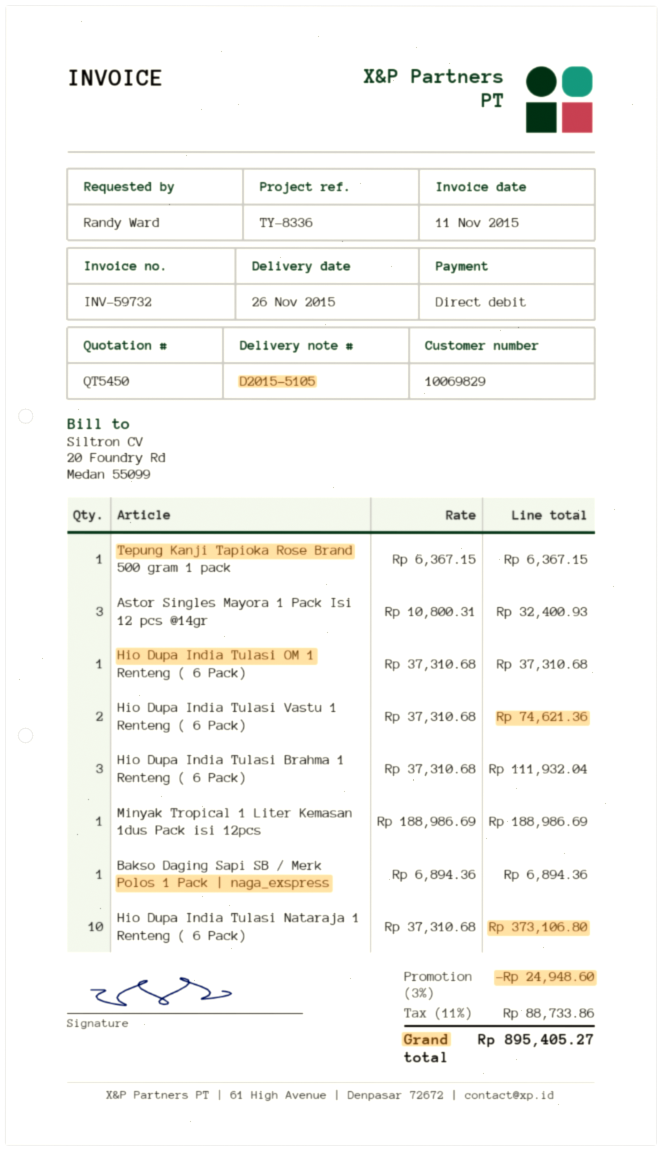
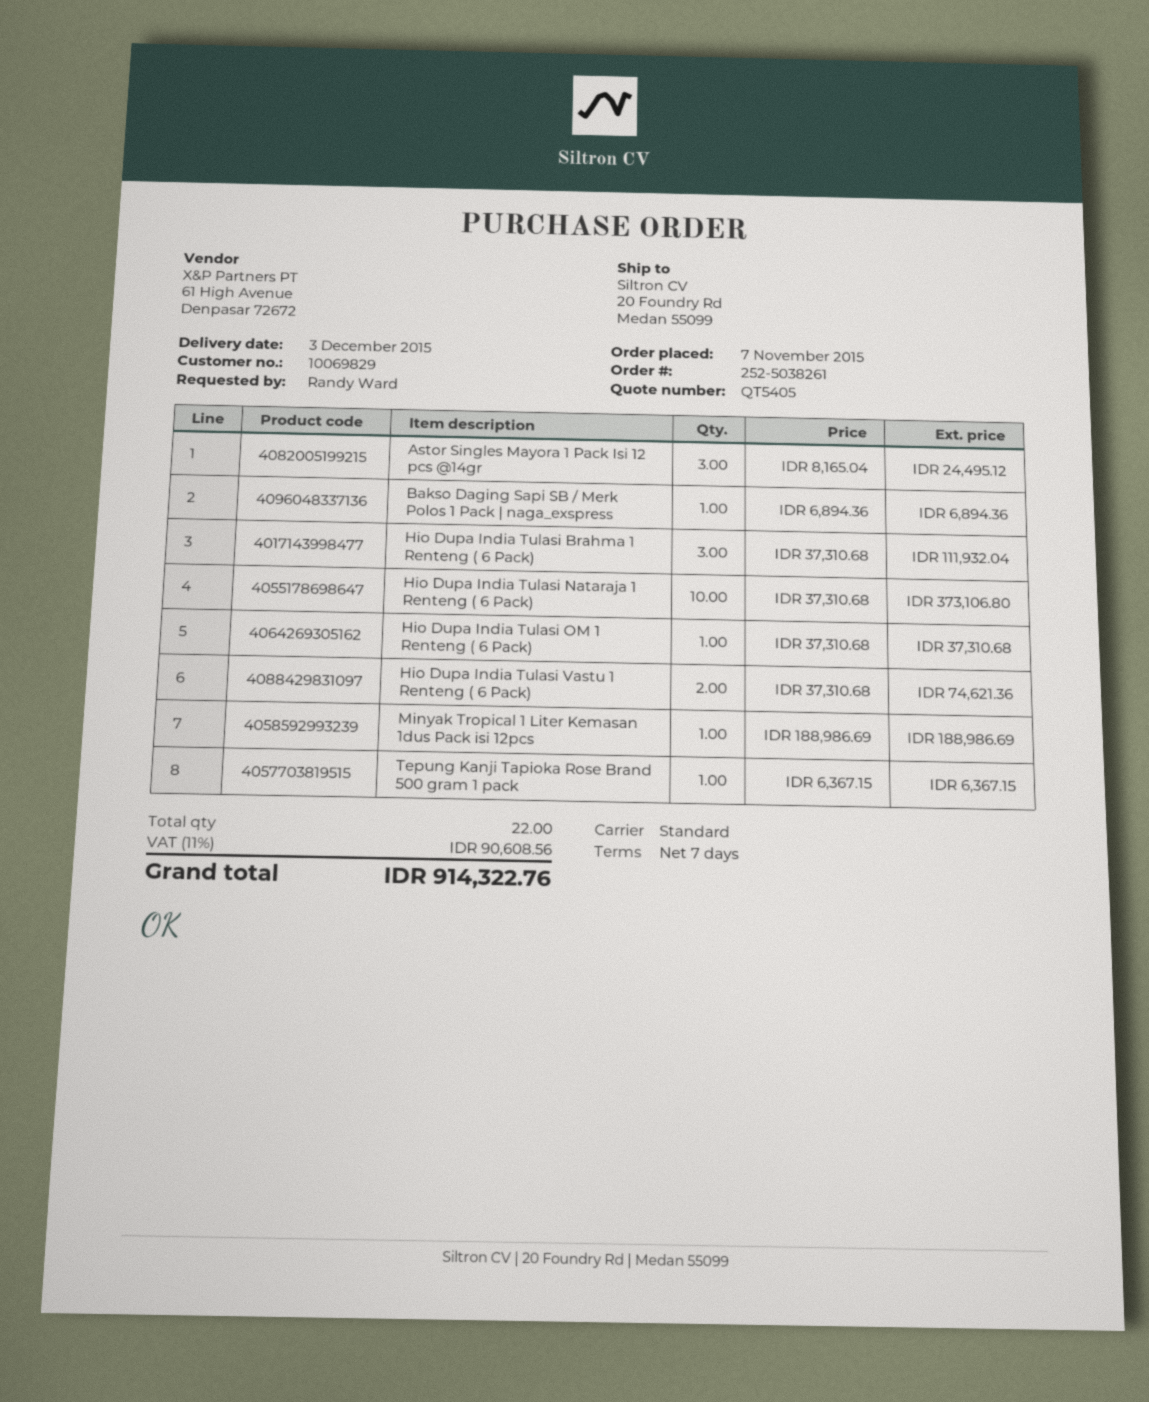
quote number: QT5450 -> QT5405
delivery date: 2015-11-26 -> 2015-12-03
Astor Singles Mayora 1 Pack Isi 12 pcs @14gr: 3 x 10800.31 = 32400.93 -> 3 x 8165.04 = 24495.12
discount: 3% = 24948.60 -> none
tax: 11% = 88733.86 -> 11% = 90608.56
total: 895405.27 -> 914322.76

